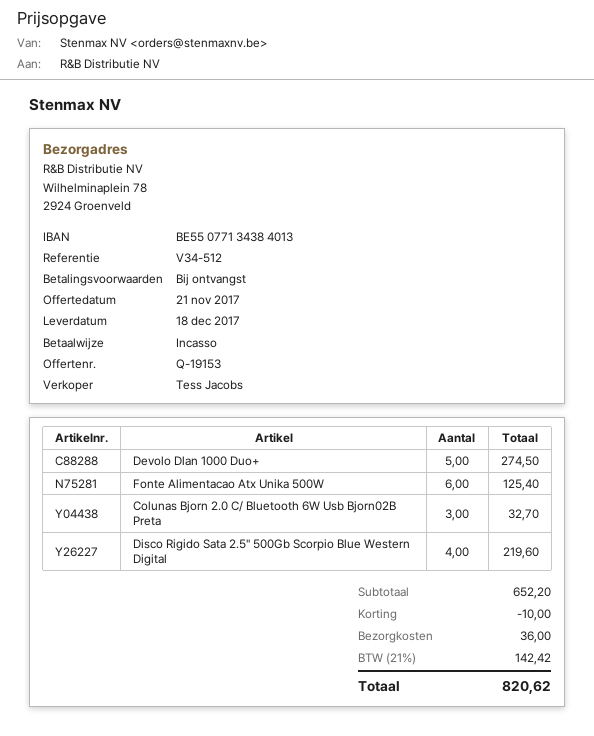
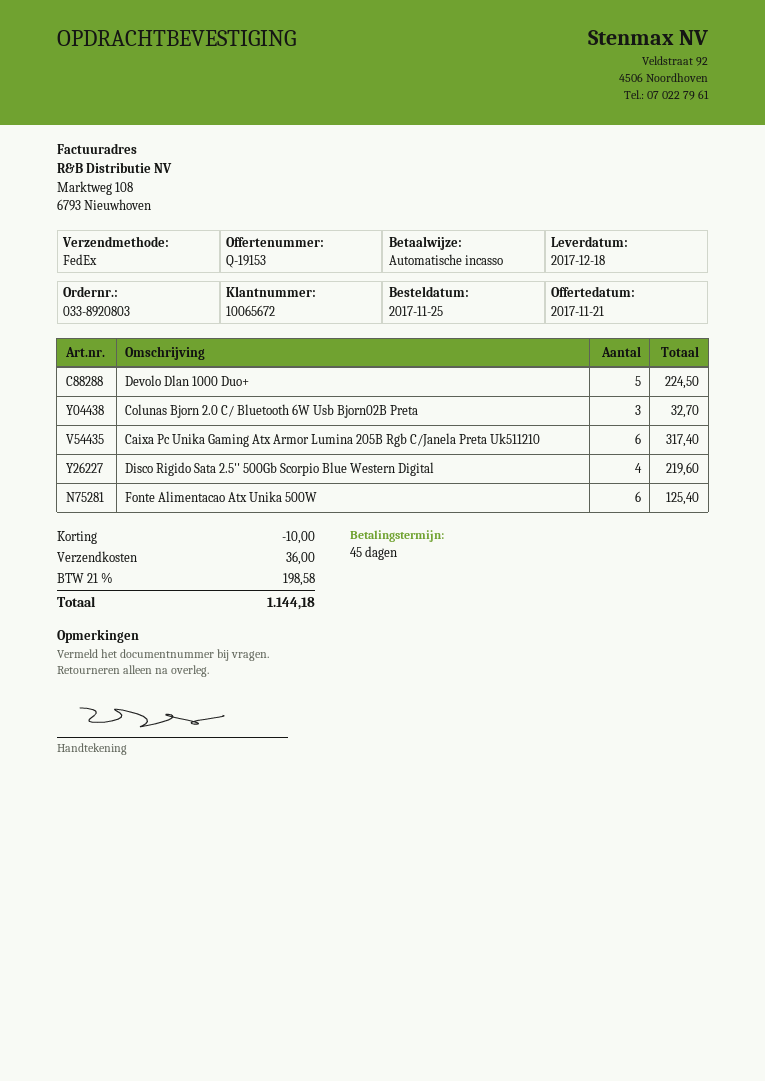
payment terms: on receipt -> 45 days
Devolo Dlan 1000 Duo+: 5 for 274.50 -> 5 for 224.50
Caixa Pc Unika Gaming Atx Armor Lumina 205B Rgb C/Janela Preta Uk511210: none -> 6 for 317.40
tax: 21% = 142.42 -> 21% = 198.58
total: 820.62 -> 1144.18

